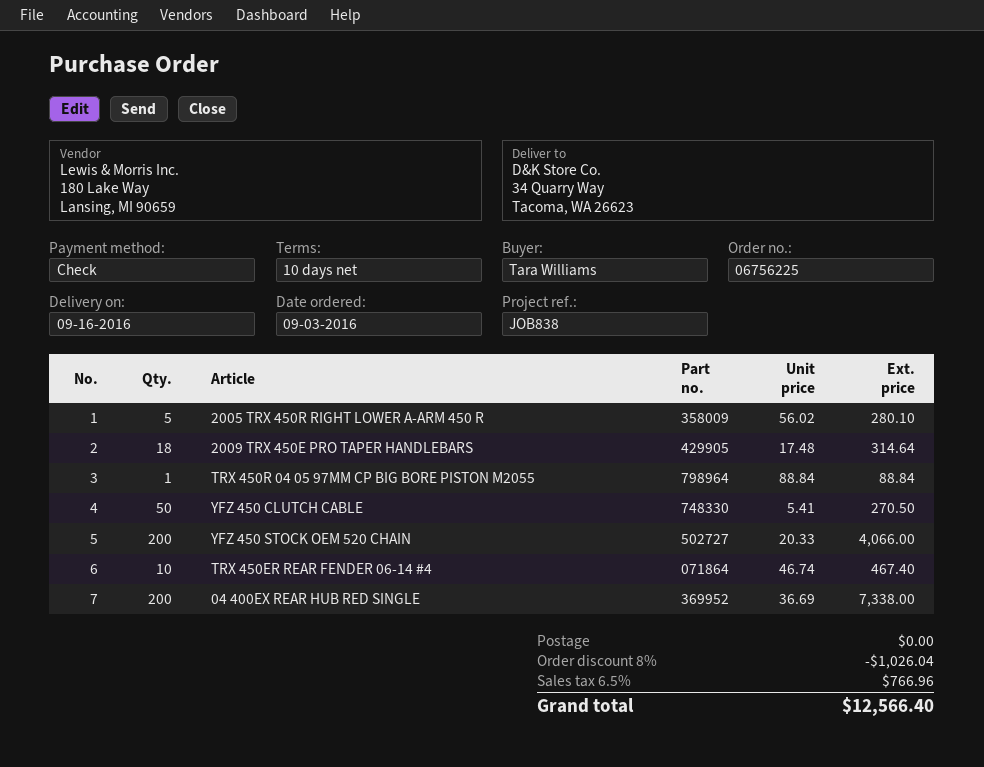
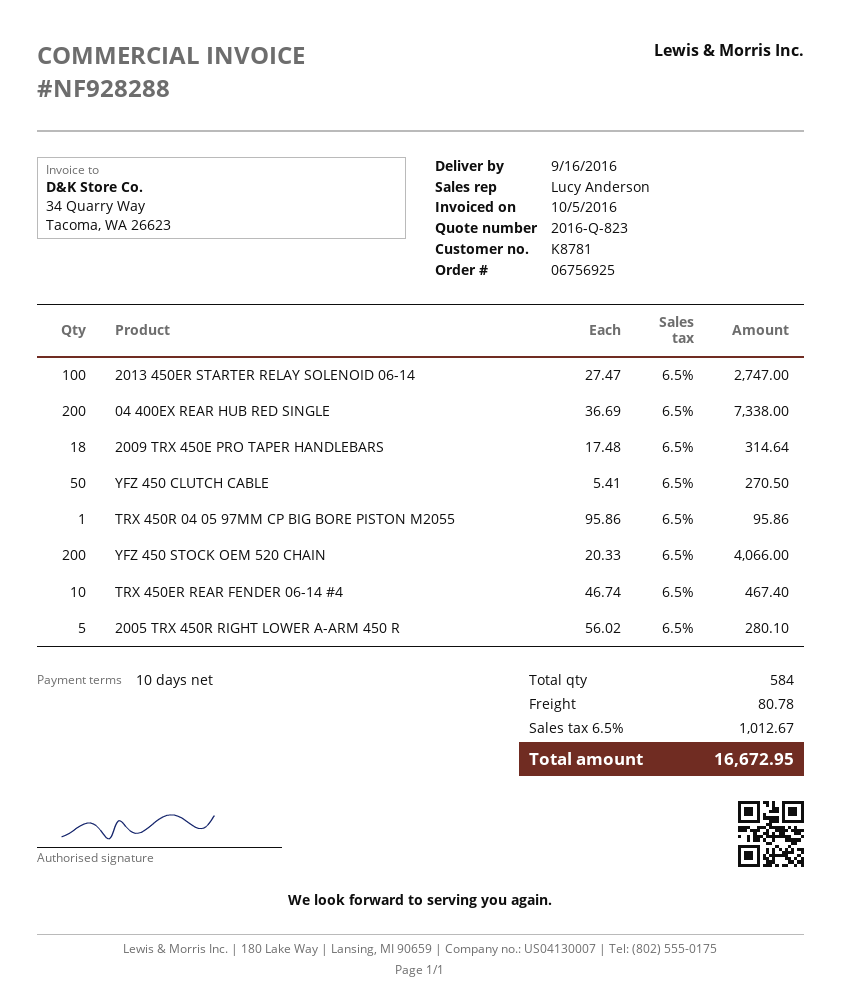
order number: 06756225 -> 06756925
TRX 450R 04 05 97MM CP BIG BORE PISTON M2055: 1 x 88.84 = 88.84 -> 1 x 95.86 = 95.86
2013 450ER STARTER RELAY SOLENOID 06-14: none -> 100 x 27.47 = 2747.00
discount: 8% = 1026.04 -> none
shipping: 0.00 -> 80.78
tax: 6.5% = 766.96 -> 6.5% = 1012.67
total: 12566.40 -> 16672.95

